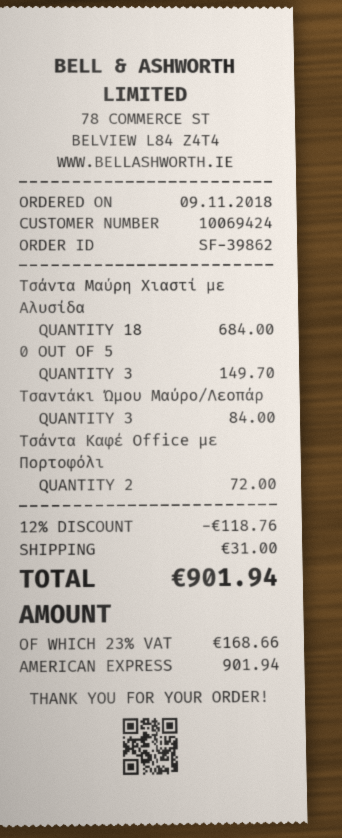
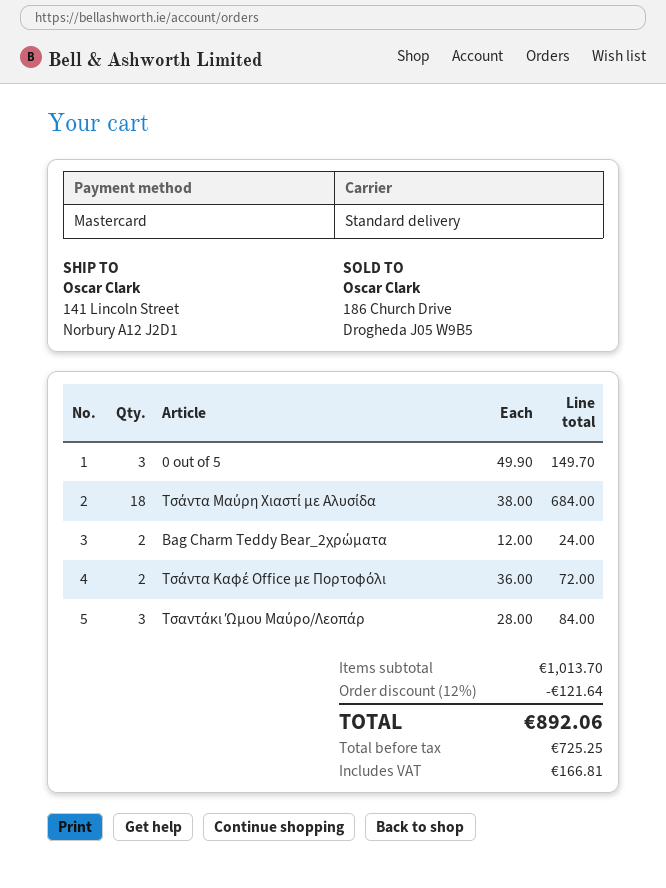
payment method: American Express -> Mastercard
Bag Charm Teddy Bear_2χρώματα: none -> 2 for 24.00
discount: 12% = 118.76 -> 12% = 121.64
shipping: 31.00 -> none
tax: 168.66 -> 166.81
total: 901.94 -> 892.06

